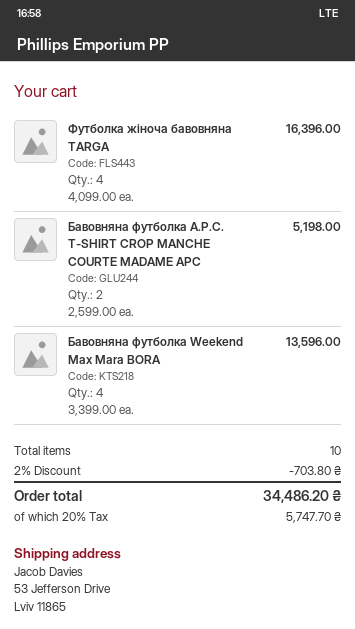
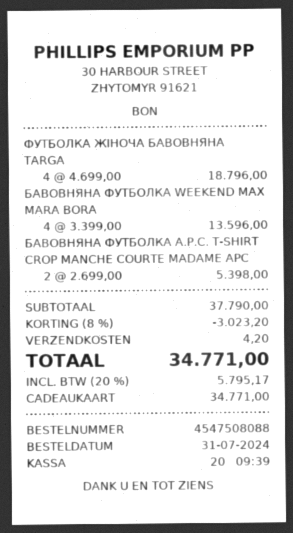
Футболка жіноча бавовняна TARGA: 4 x 4099.00 = 16396.00 -> 4 x 4699.00 = 18796.00
Бавовняна футболка A.P.C. T-SHIRT CROP MANCHE COURTE MADAME APC: 2 x 2599.00 = 5198.00 -> 2 x 2699.00 = 5398.00
discount: 2% = 703.80 -> 8% = 3023.20
shipping: none -> 4.20
tax: 20% = 5747.70 -> 20% = 5795.17
total: 34486.20 -> 34771.00

